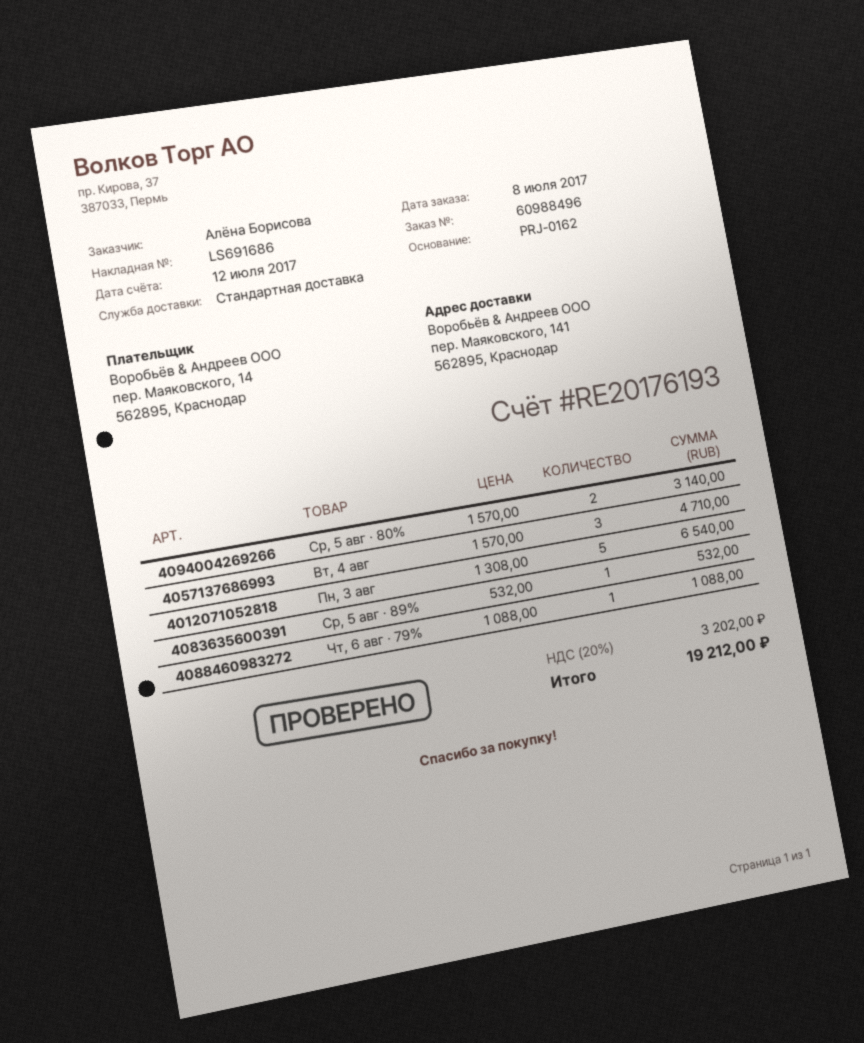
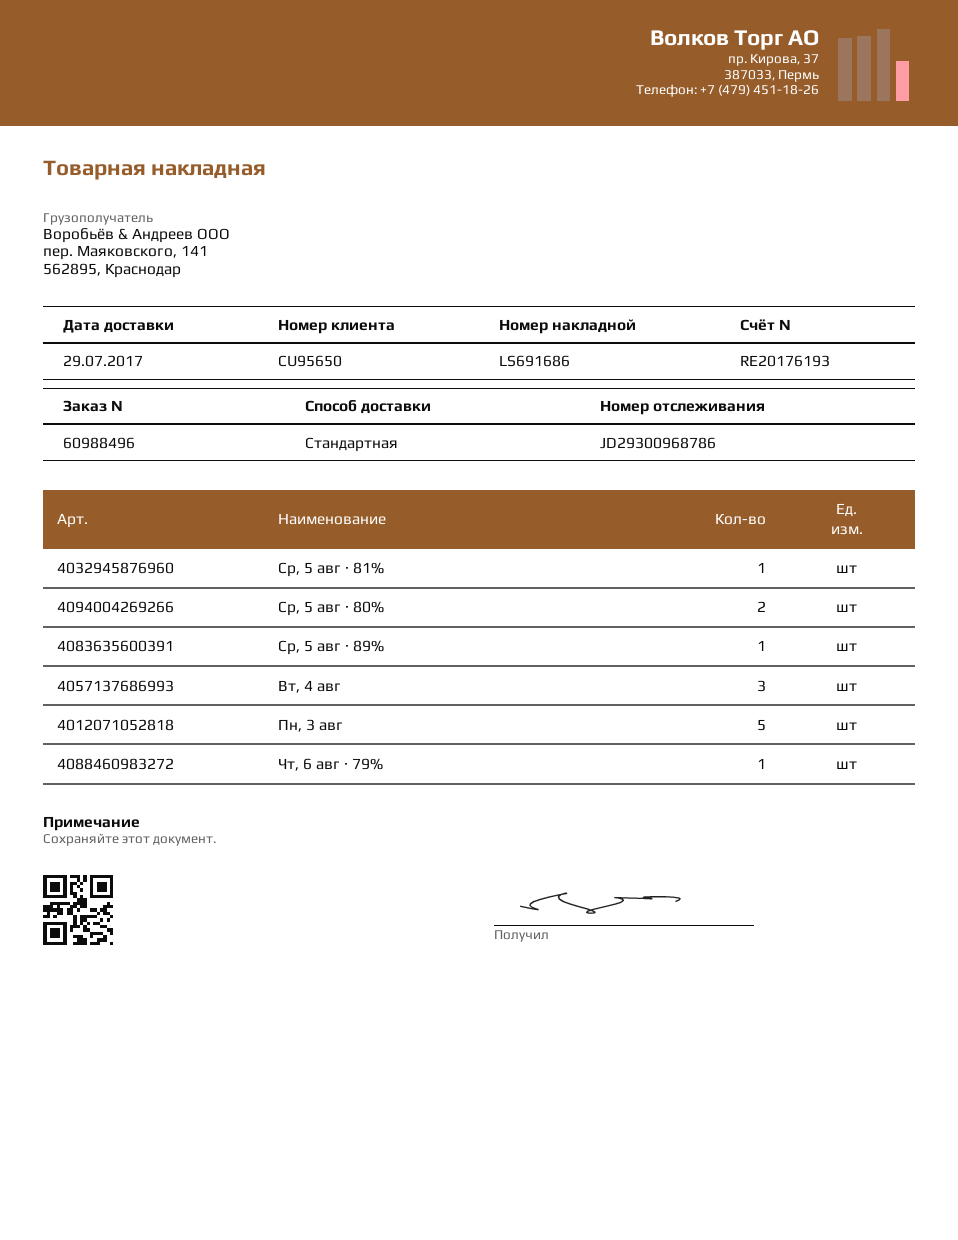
Ср, 5 авг · 81%: none -> 1

